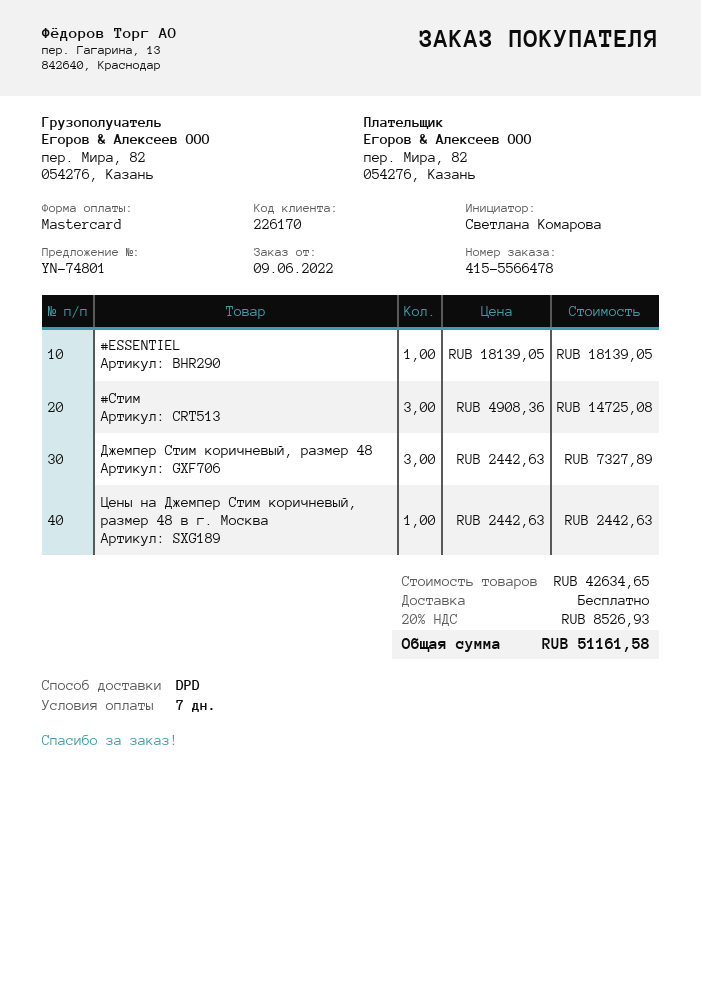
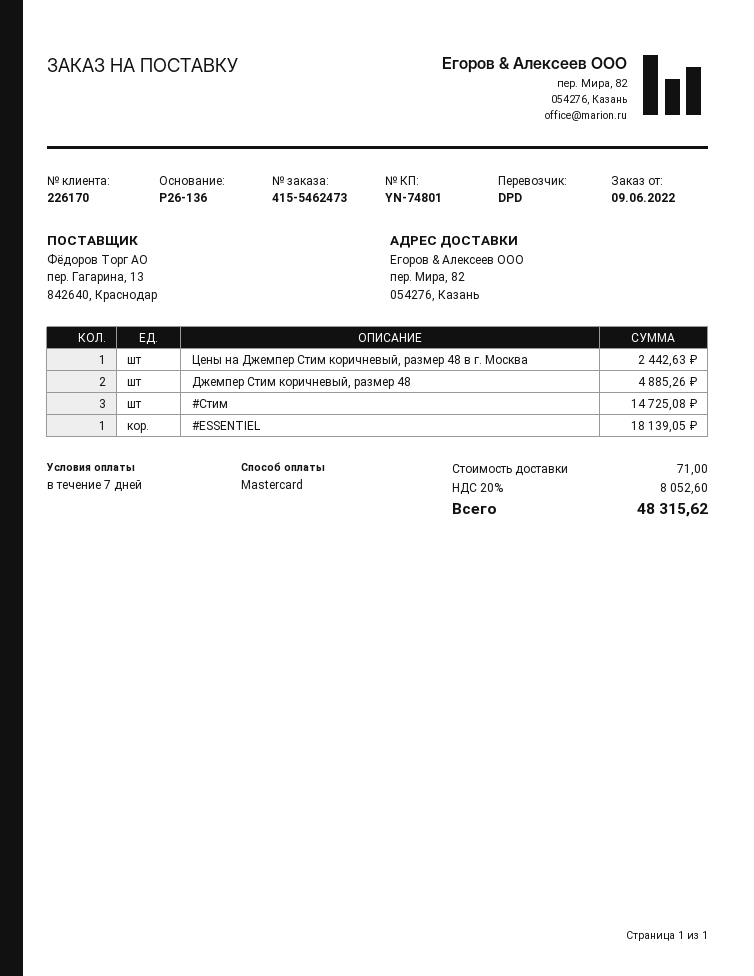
order number: 415-5566478 -> 415-5462473
Джемпер Стим коричневый, размер 48: 3 for 7327.89 -> 2 for 4885.26
shipping: 0.00 -> 71.00
tax: 20% = 8526.93 -> 20% = 8052.60
total: 51161.58 -> 48315.62

